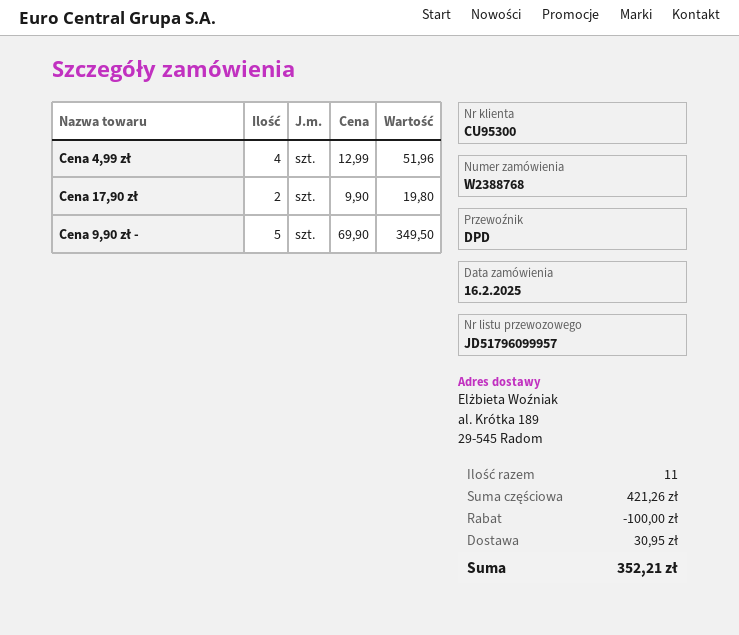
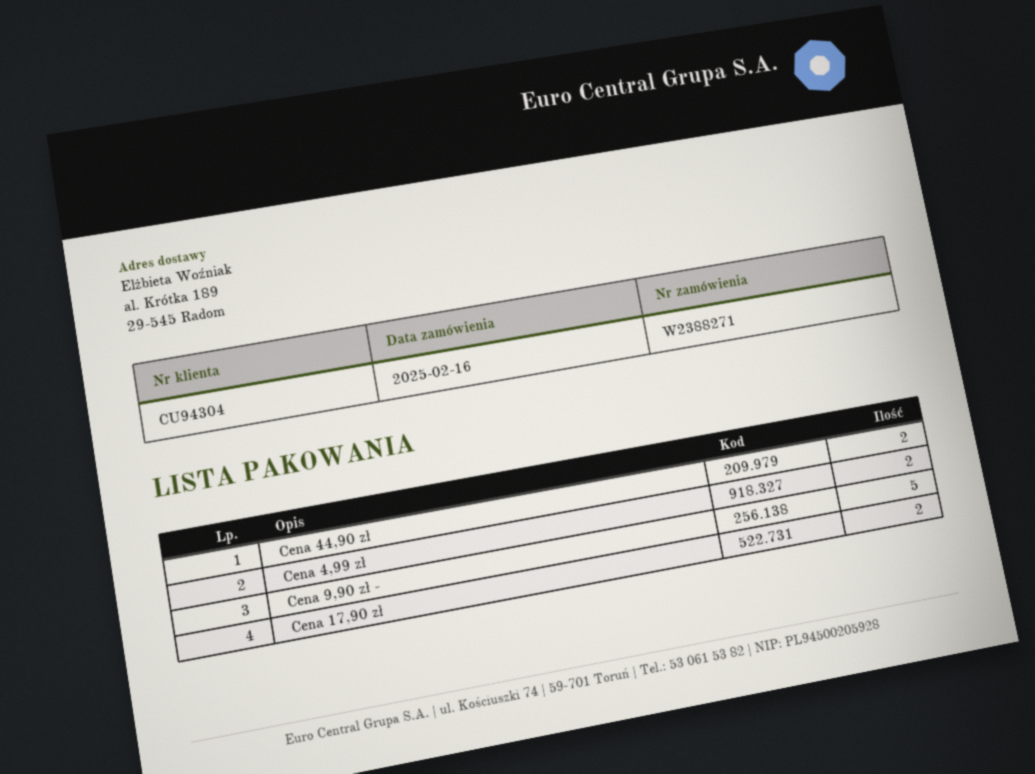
order number: W2388768 -> W2388271
customer number: CU95300 -> CU94304
Cena 4,99 zł: 4 -> 2
Cena 44,90 zł: none -> 2

